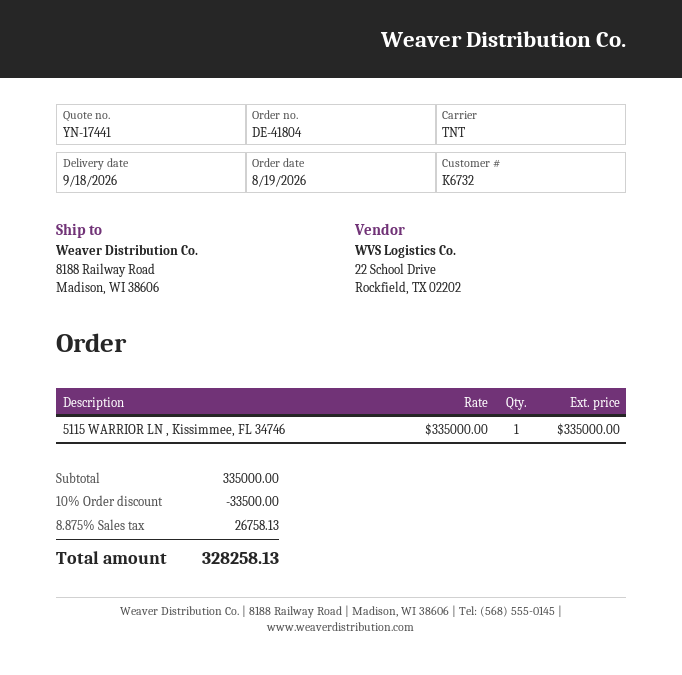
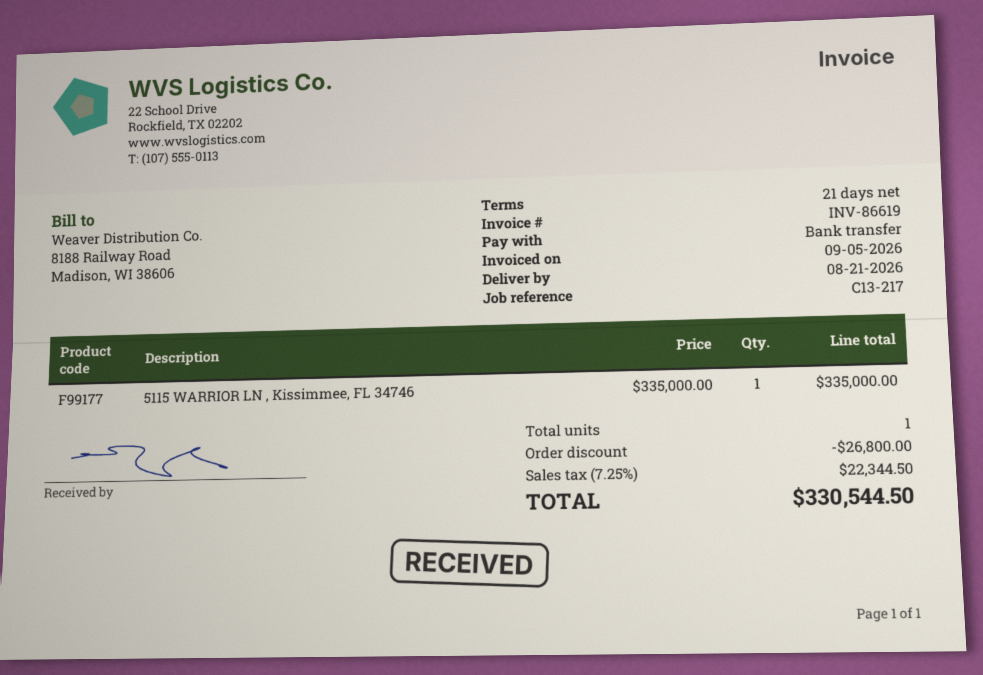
delivery date: 2026-09-18 -> 2026-08-21
discount: 33500.00 -> 26800.00
tax: 8.875% = 26758.13 -> 7.25% = 22344.50
total: 328258.13 -> 330544.50

